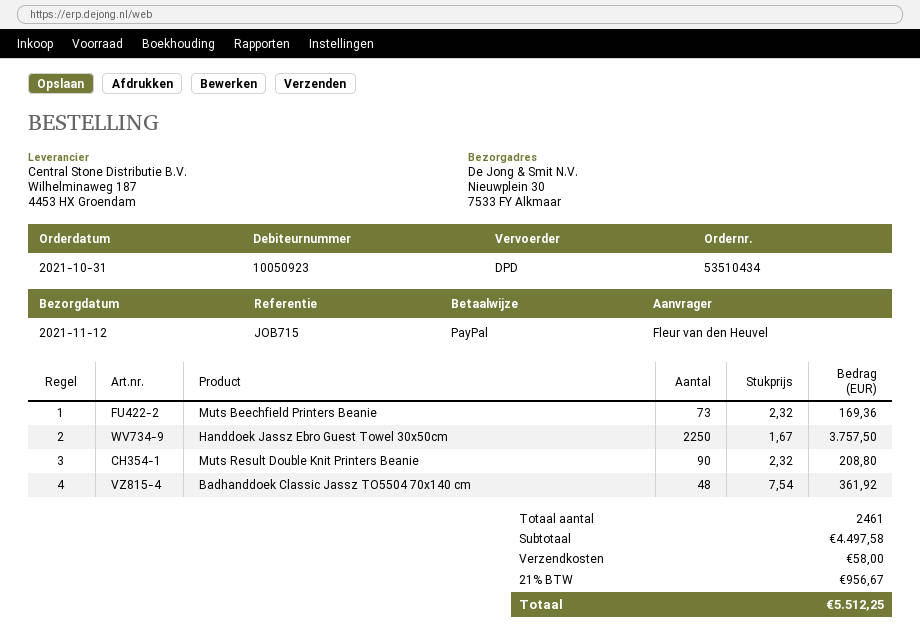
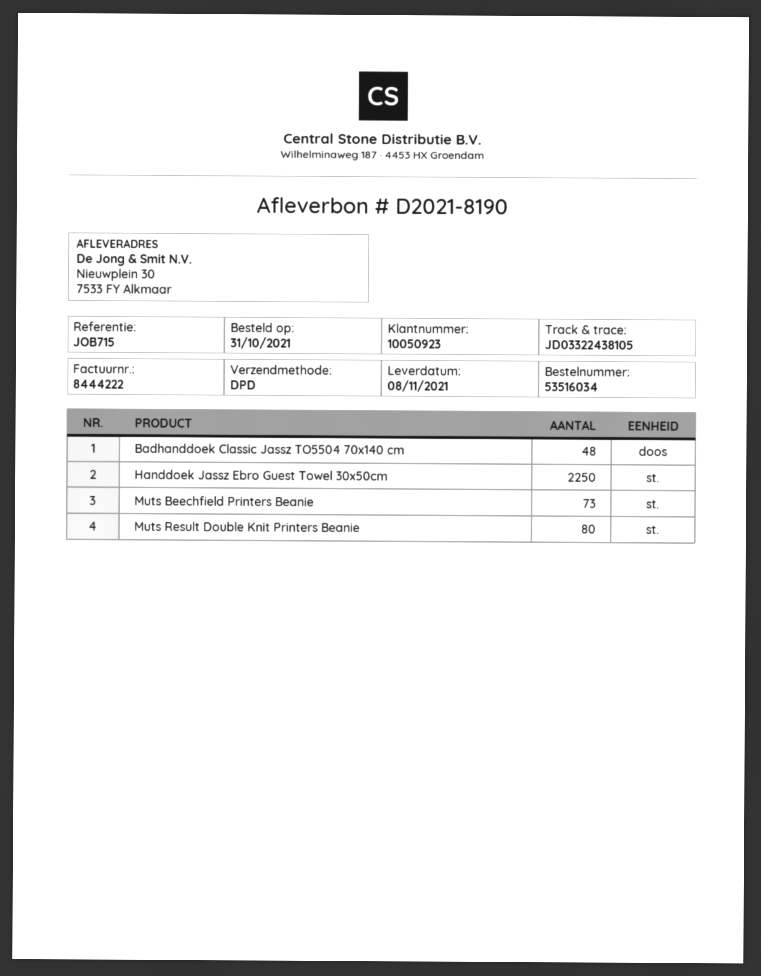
order number: 53510434 -> 53516034
delivery date: 2021-11-12 -> 2021-11-08
Muts Result Double Knit Printers Beanie: 90 -> 80

